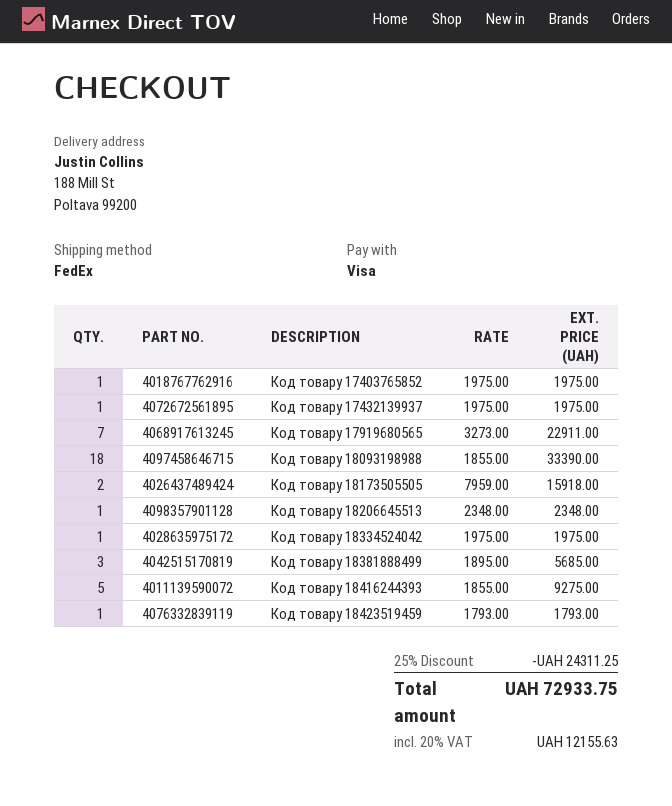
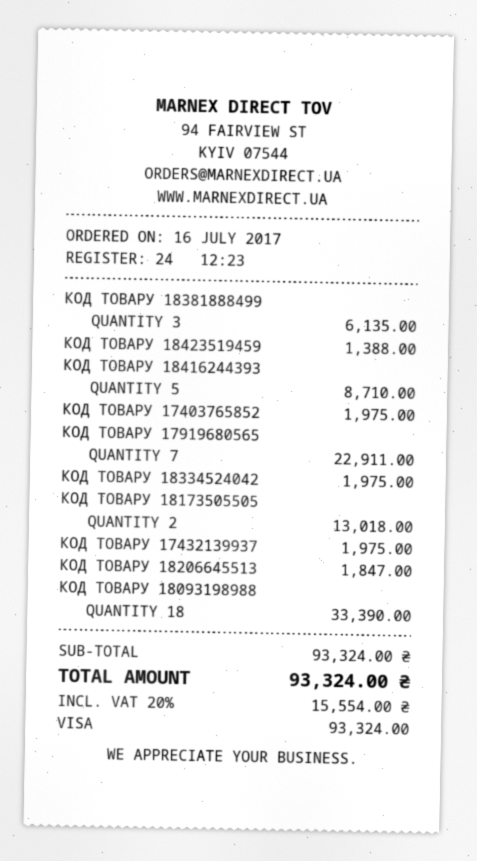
Код товару 18173505505: 2 for 15918.00 -> 2 for 13018.00
Код товару 18206645513: 1 for 2348.00 -> 1 for 1847.00
Код товару 18381888499: 3 for 5685.00 -> 3 for 6135.00
Код товару 18416244393: 5 for 9275.00 -> 5 for 8710.00
Код товару 18423519459: 1 for 1793.00 -> 1 for 1388.00
discount: 25% = 24311.25 -> none
tax: 20% = 12155.63 -> 20% = 15554.00
total: 72933.75 -> 93324.00

